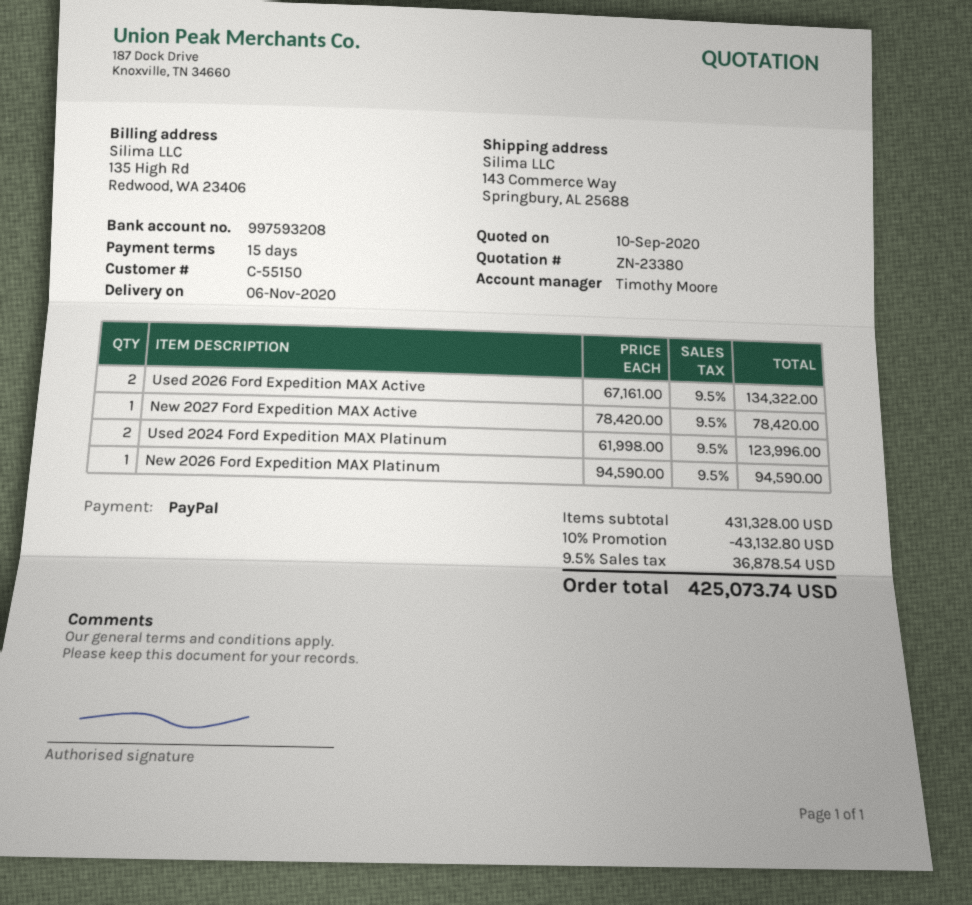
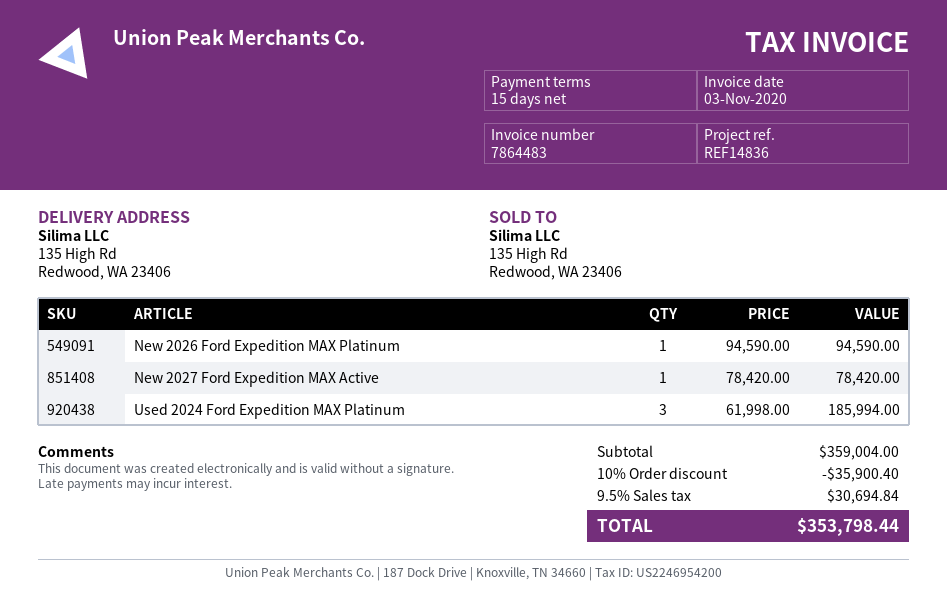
ship to: 143 Commerce Way, Springbury, AL 25688 -> 135 High Rd, Redwood, WA 23406
Used 2026 Ford Expedition MAX Active: 2 x 67161.00 = 134322.00 -> none
Used 2024 Ford Expedition MAX Platinum: 2 x 61998.00 = 123996.00 -> 3 x 61998.00 = 185994.00
subtotal: 431328.00 -> 359004.00
discount: 10% = 43132.80 -> 10% = 35900.40
tax: 9.5% = 36878.54 -> 9.5% = 30694.84
total: 425073.74 -> 353798.44

